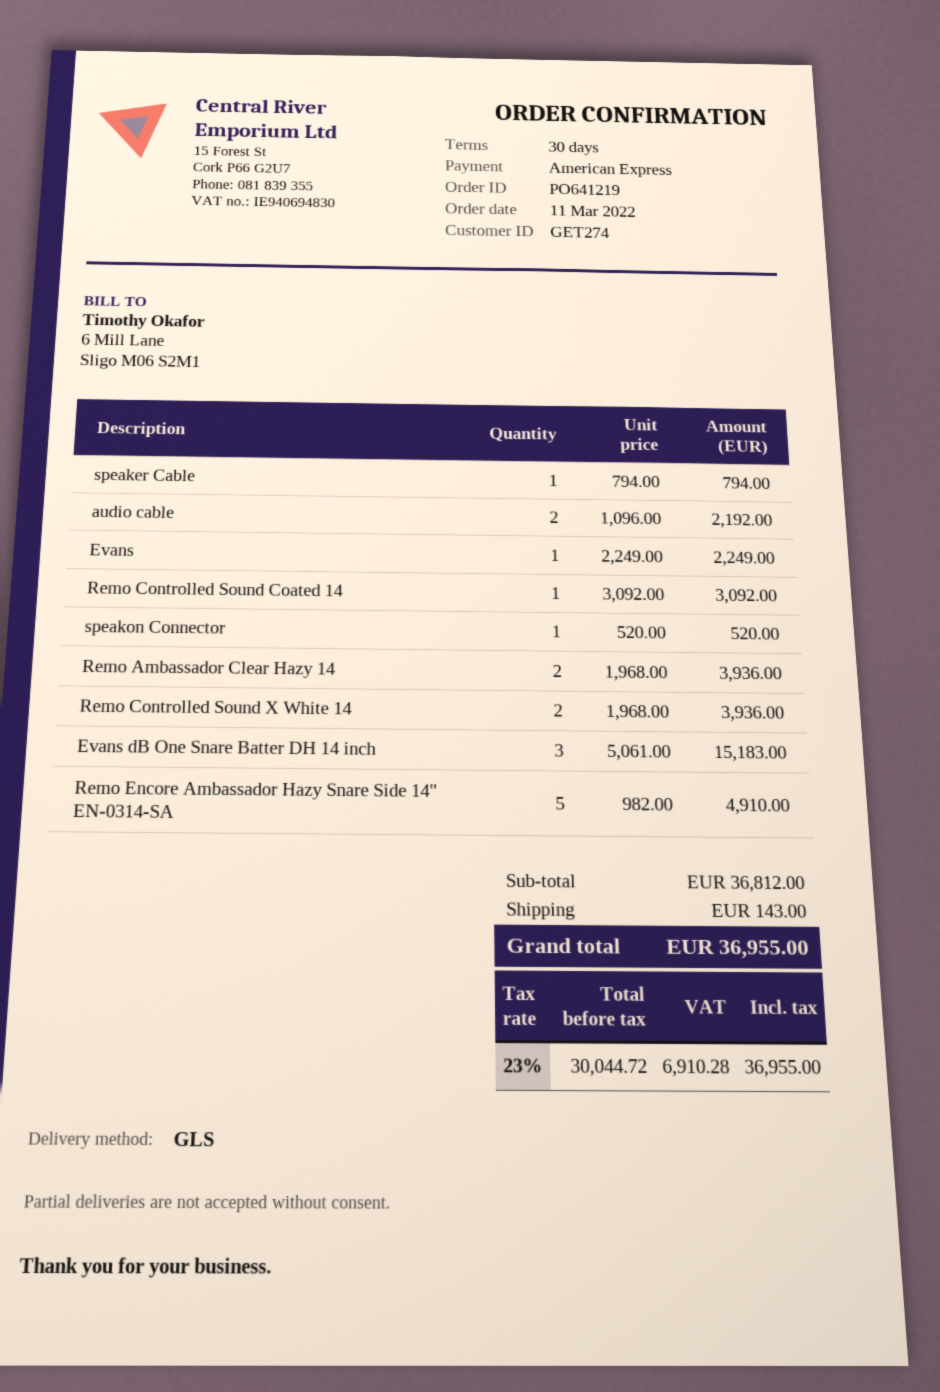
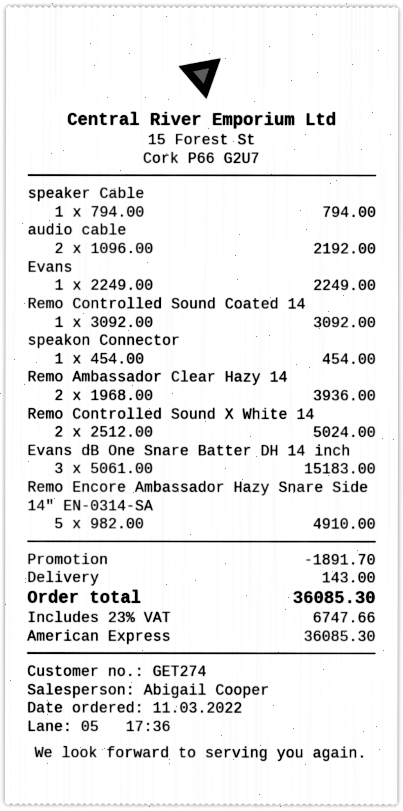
speakon Connector: 1 x 520.00 = 520.00 -> 1 x 454.00 = 454.00
Remo Controlled Sound X White 14: 2 x 1968.00 = 3936.00 -> 2 x 2512.00 = 5024.00
discount: none -> 1891.70
tax: 23% = 6910.28 -> 23% = 6747.66
total: 36955.00 -> 36085.30

